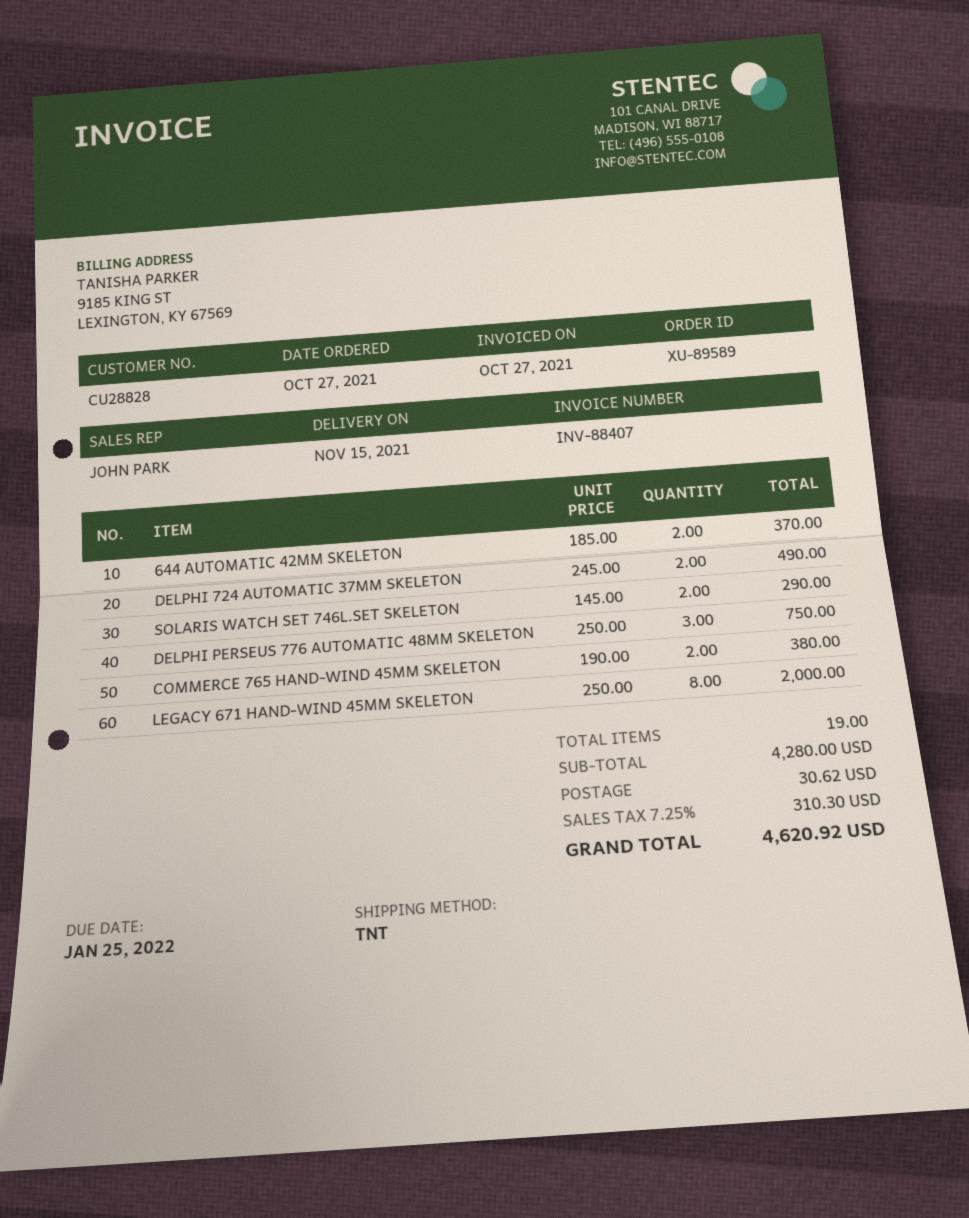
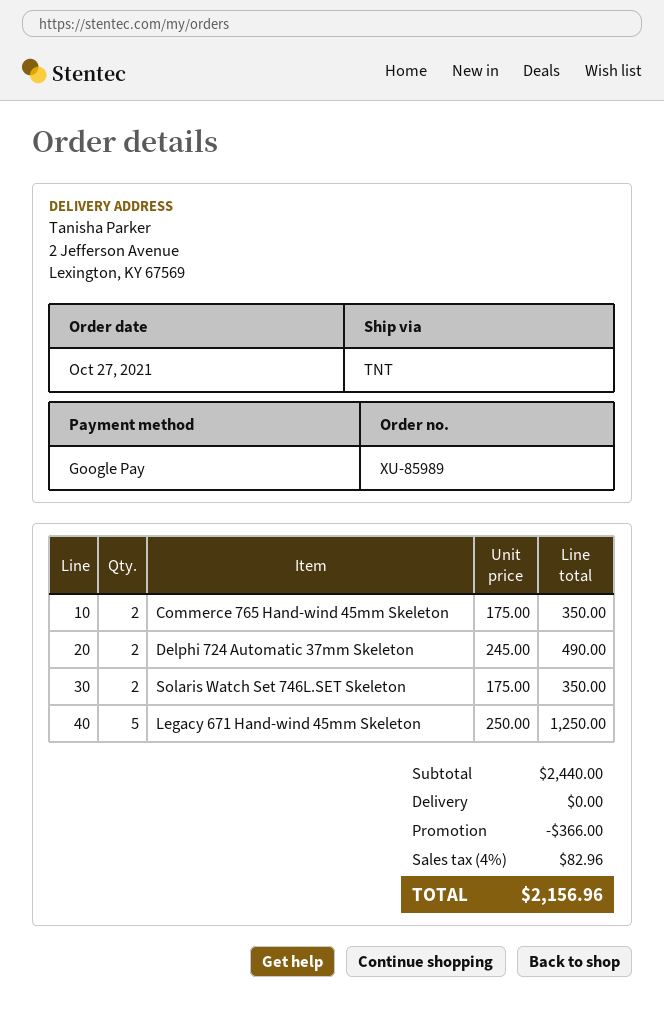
order number: XU-89589 -> XU-85989
644 AUTOMATIC 42MM SKELETON: 2 x 185.00 = 370.00 -> none
SOLARIS WATCH SET 746L.SET SKELETON: 2 x 145.00 = 290.00 -> 2 x 175.00 = 350.00
DELPHI PERSEUS 776 AUTOMATIC 48MM SKELETON: 3 x 250.00 = 750.00 -> none
COMMERCE 765 HAND-WIND 45MM SKELETON: 2 x 190.00 = 380.00 -> 2 x 175.00 = 350.00
LEGACY 671 HAND-WIND 45MM SKELETON: 8 x 250.00 = 2000.00 -> 5 x 250.00 = 1250.00
subtotal: 4280.00 -> 2440.00
discount: none -> 366.00
shipping: 30.62 -> 0.00
tax: 7.25% = 310.30 -> 4% = 82.96
total: 4620.92 -> 2156.96

